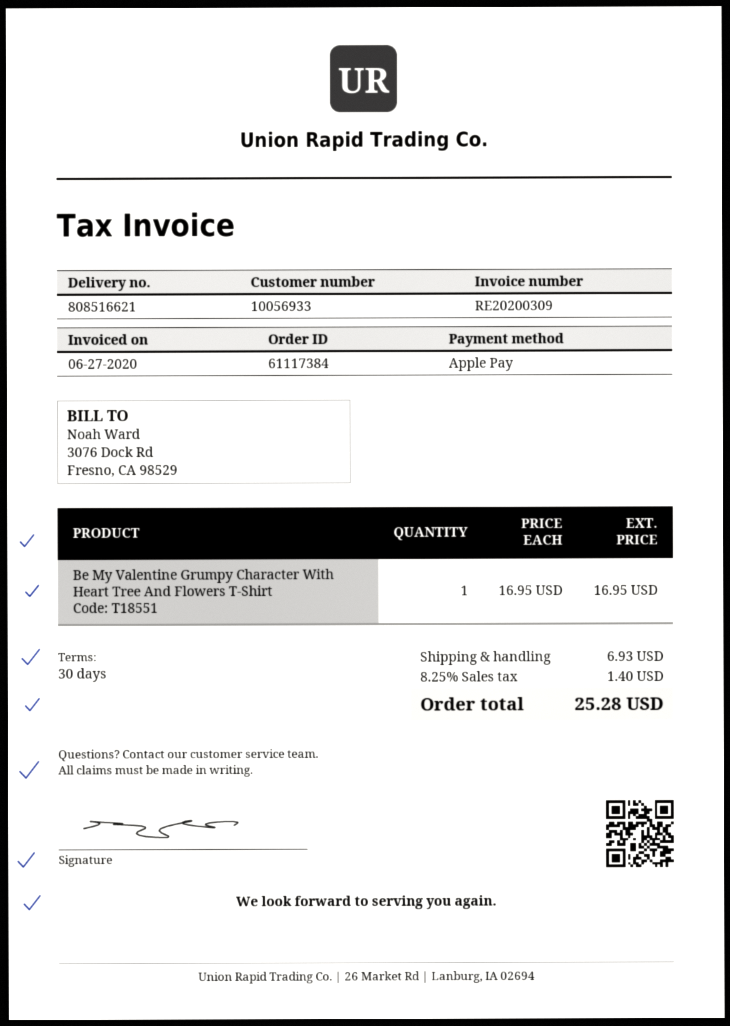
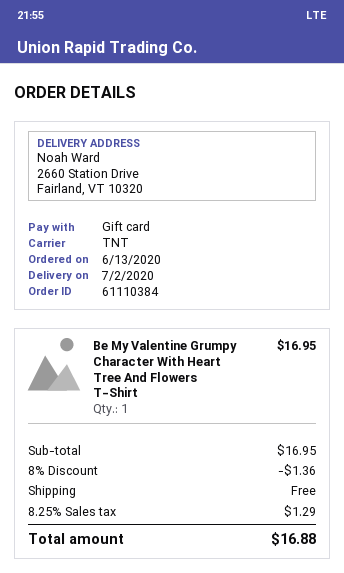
order number: 61117384 -> 61110384
payment method: Apple Pay -> gift card
discount: none -> 8% = 1.36
shipping: 6.93 -> 0.00
tax: 8.25% = 1.40 -> 8.25% = 1.29
total: 25.28 -> 16.88

